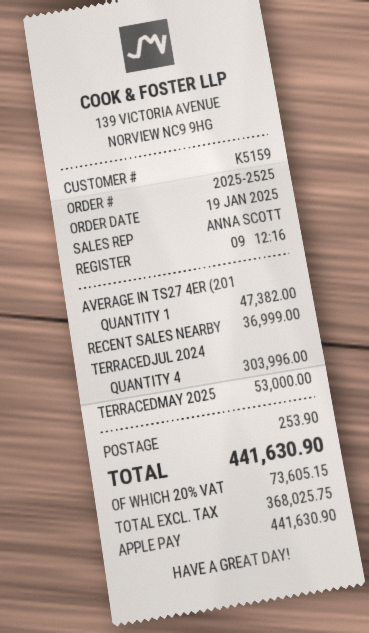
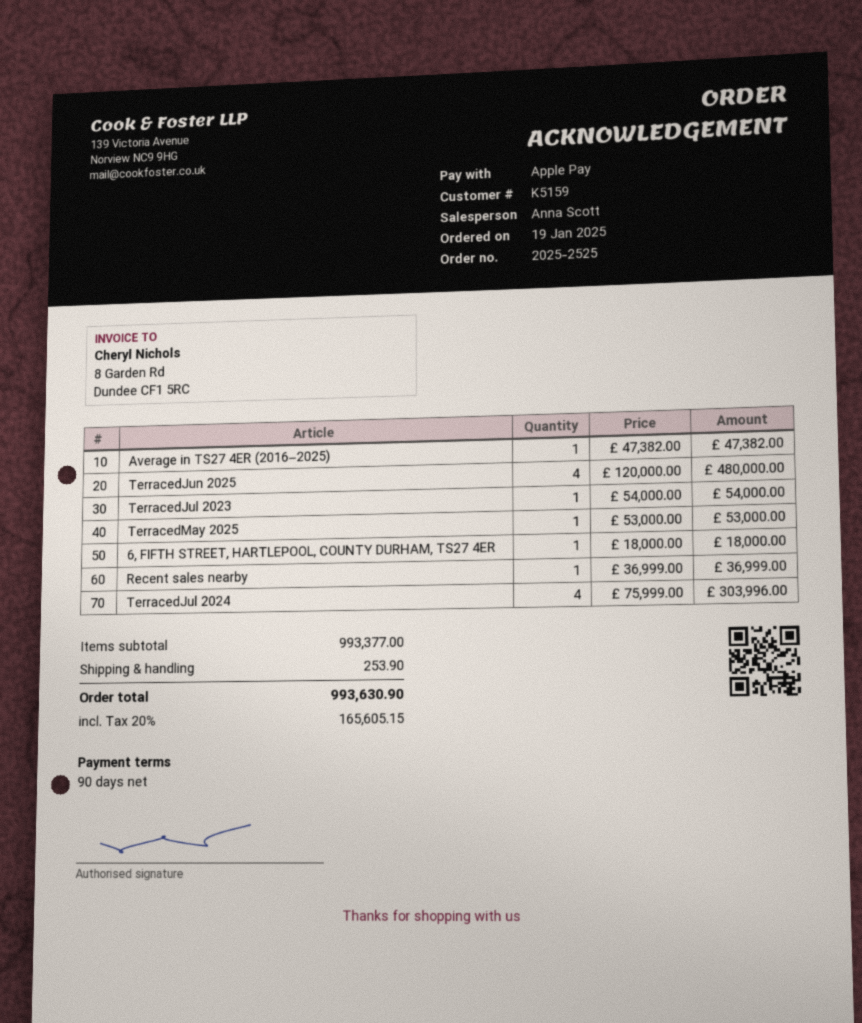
TerracedJun 2025: none -> 4 for 480000.00
TerracedJul 2023: none -> 1 for 54000.00
6, FIFTH STREET, HARTLEPOOL, COUNTY DURHAM, TS27 4ER: none -> 1 for 18000.00
tax: 20% = 73605.15 -> 20% = 165605.15
total: 441630.90 -> 993630.90

